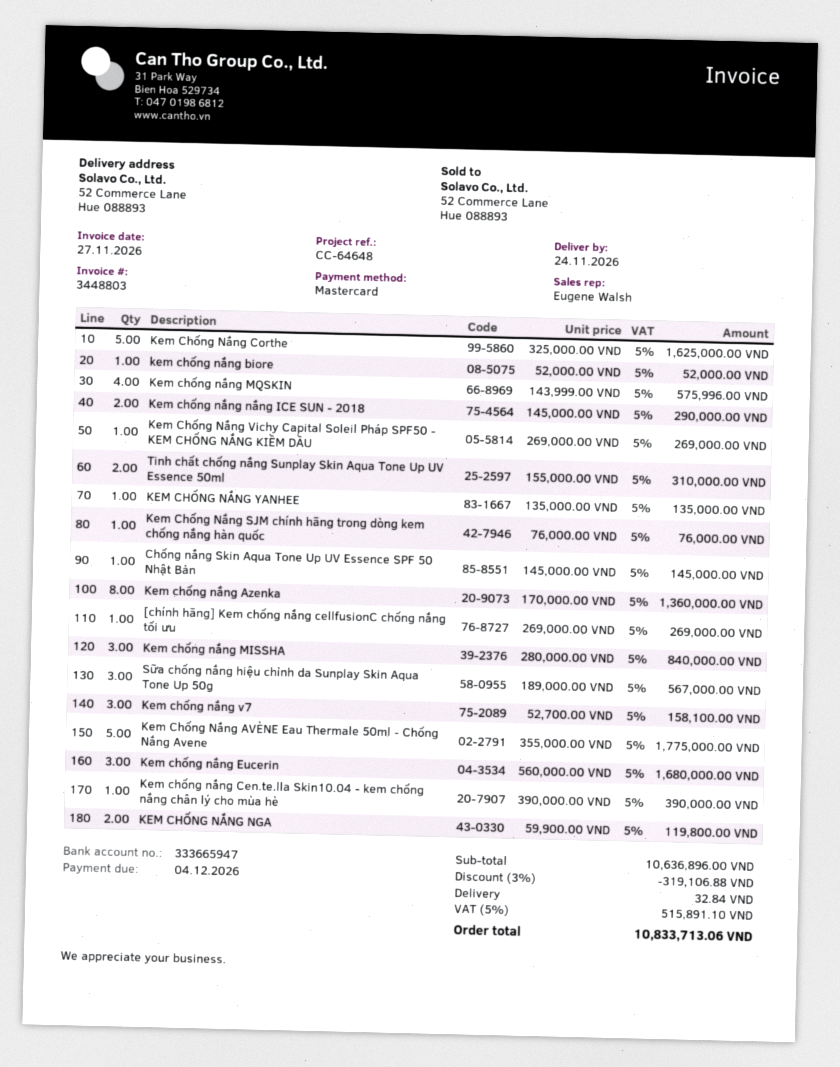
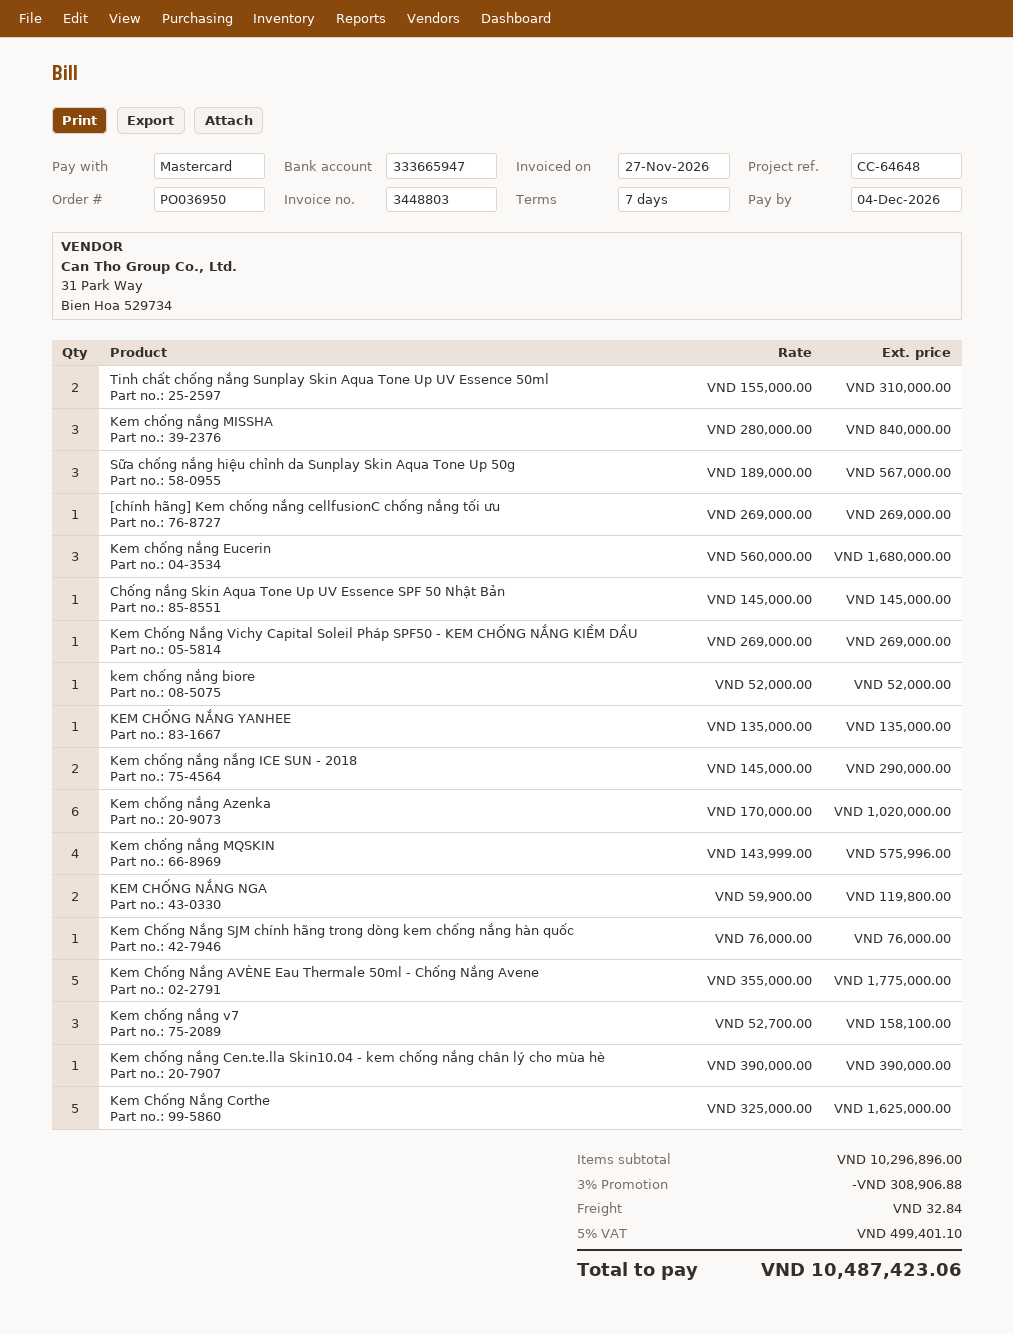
Kem chống nắng Azenka: 8 x 170000.00 = 1360000.00 -> 6 x 170000.00 = 1020000.00
subtotal: 10636896.00 -> 10296896.00
discount: 3% = 319106.88 -> 3% = 308906.88
tax: 5% = 515891.10 -> 5% = 499401.10
total: 10833713.06 -> 10487423.06

